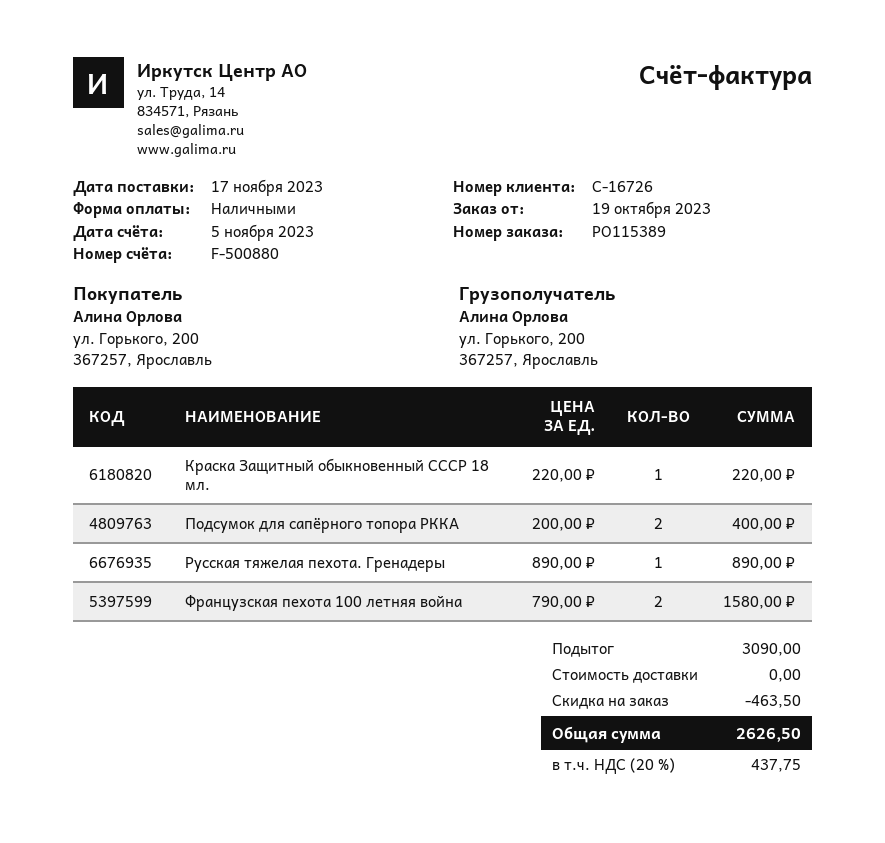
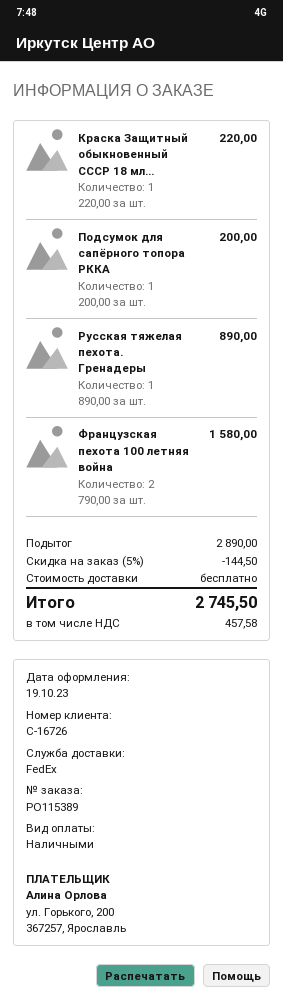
Подсумок для сапёрного топора РККА: 2 x 200.00 = 400.00 -> 1 x 200.00 = 200.00
subtotal: 3090.00 -> 2890.00
discount: 463.50 -> 144.50
tax: 437.75 -> 457.58
total: 2626.50 -> 2745.50

